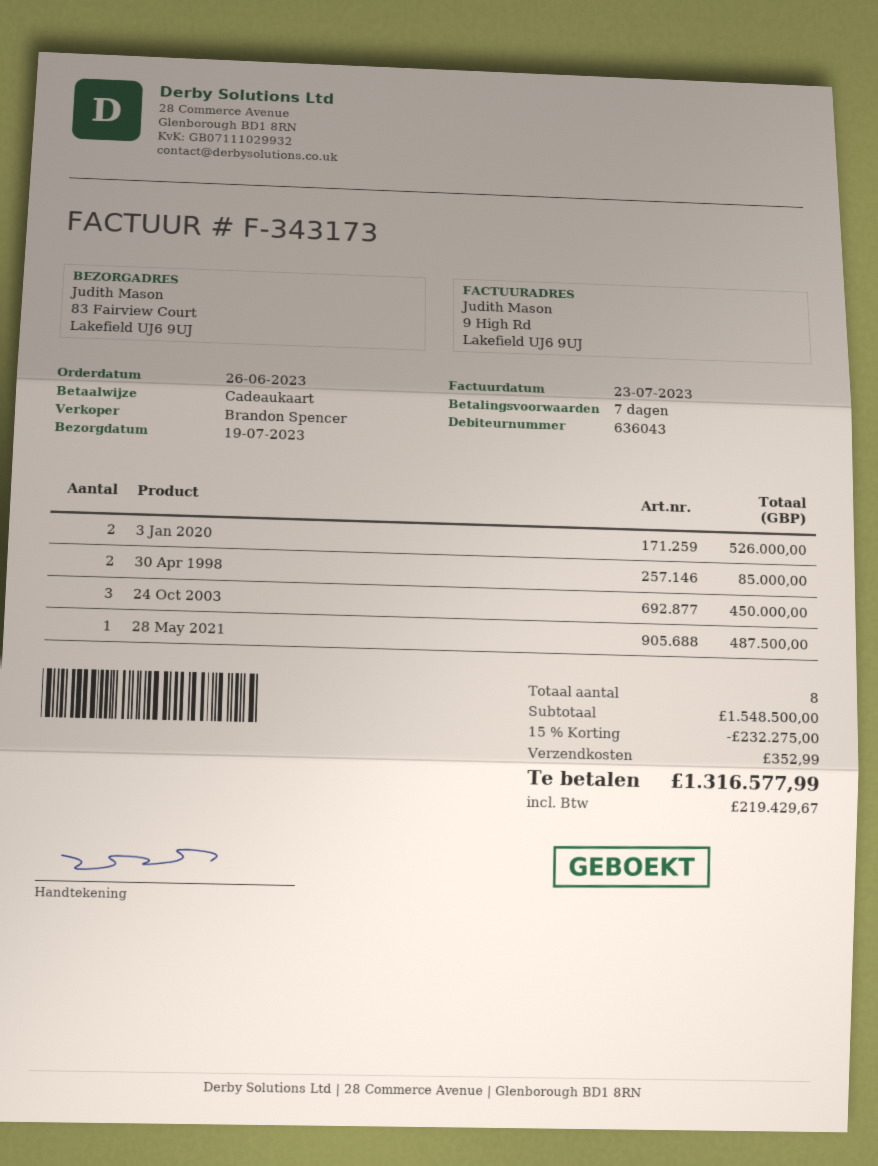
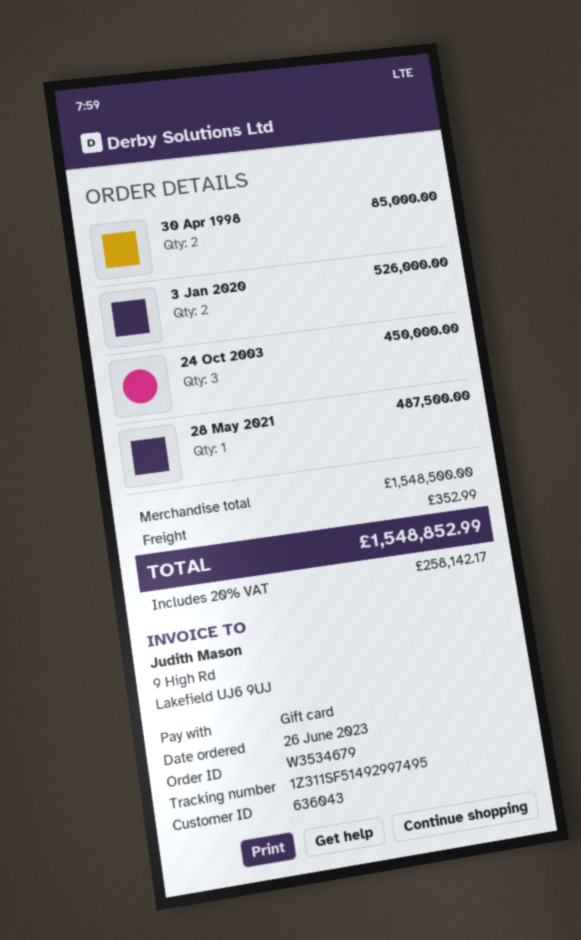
discount: 15% = 232275.00 -> none
tax: 219429.67 -> 258142.17
total: 1316577.99 -> 1548852.99

